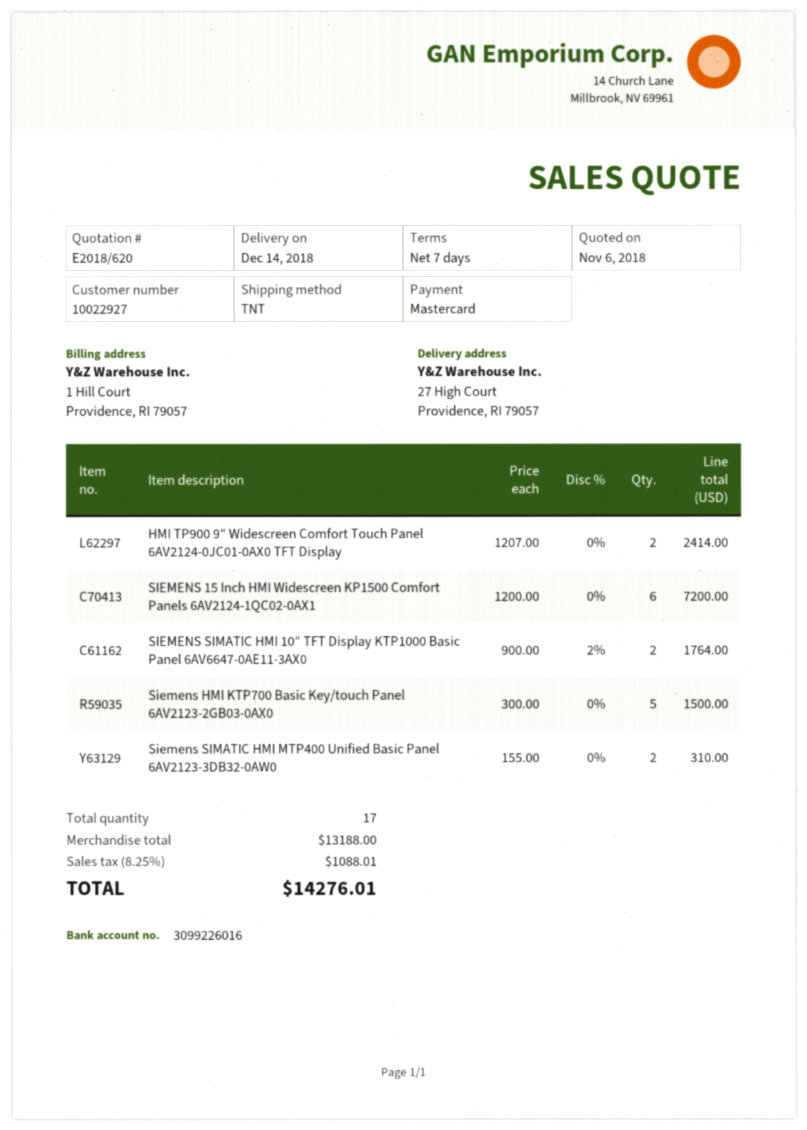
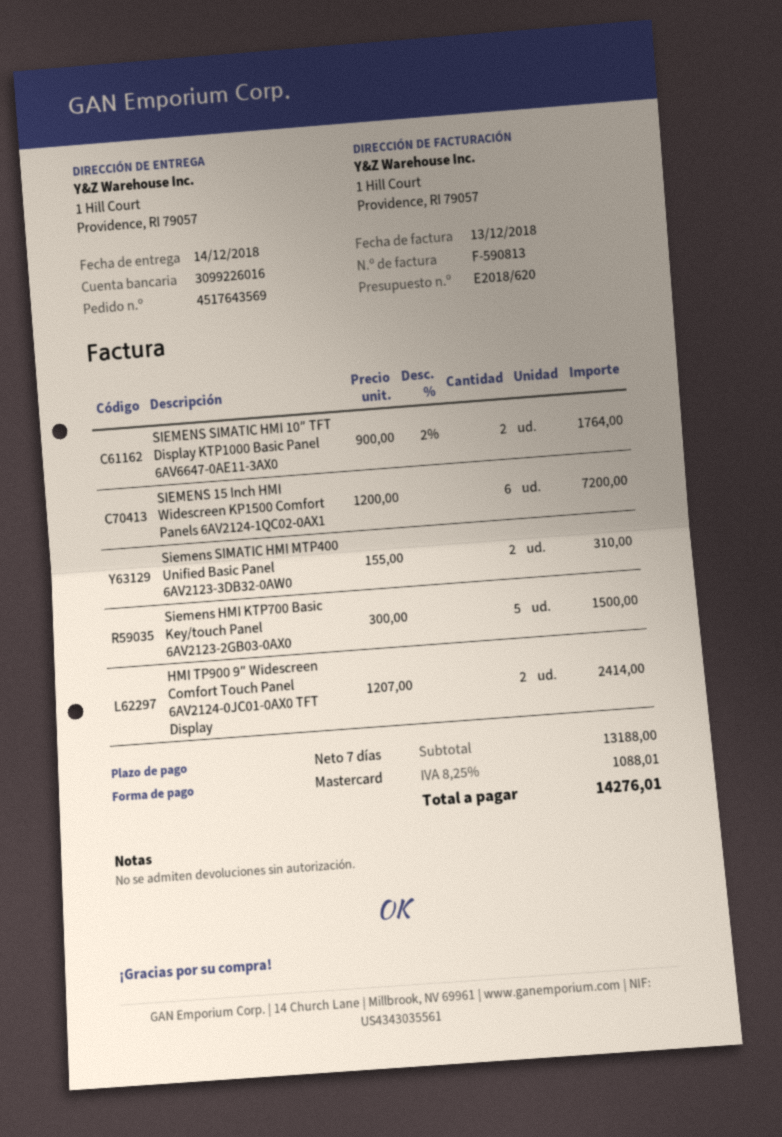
ship to: 27 High Court, Providence, RI 79057 -> 1 Hill Court, Providence, RI 79057

